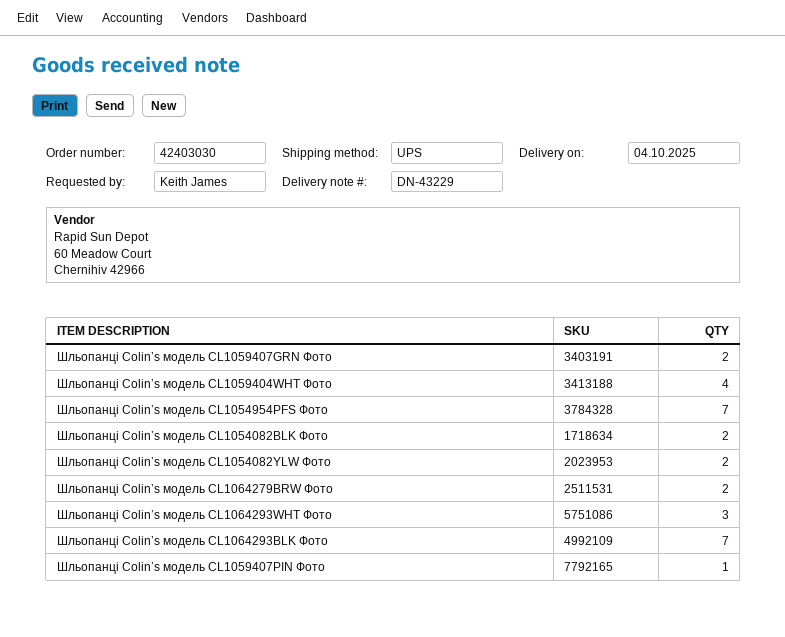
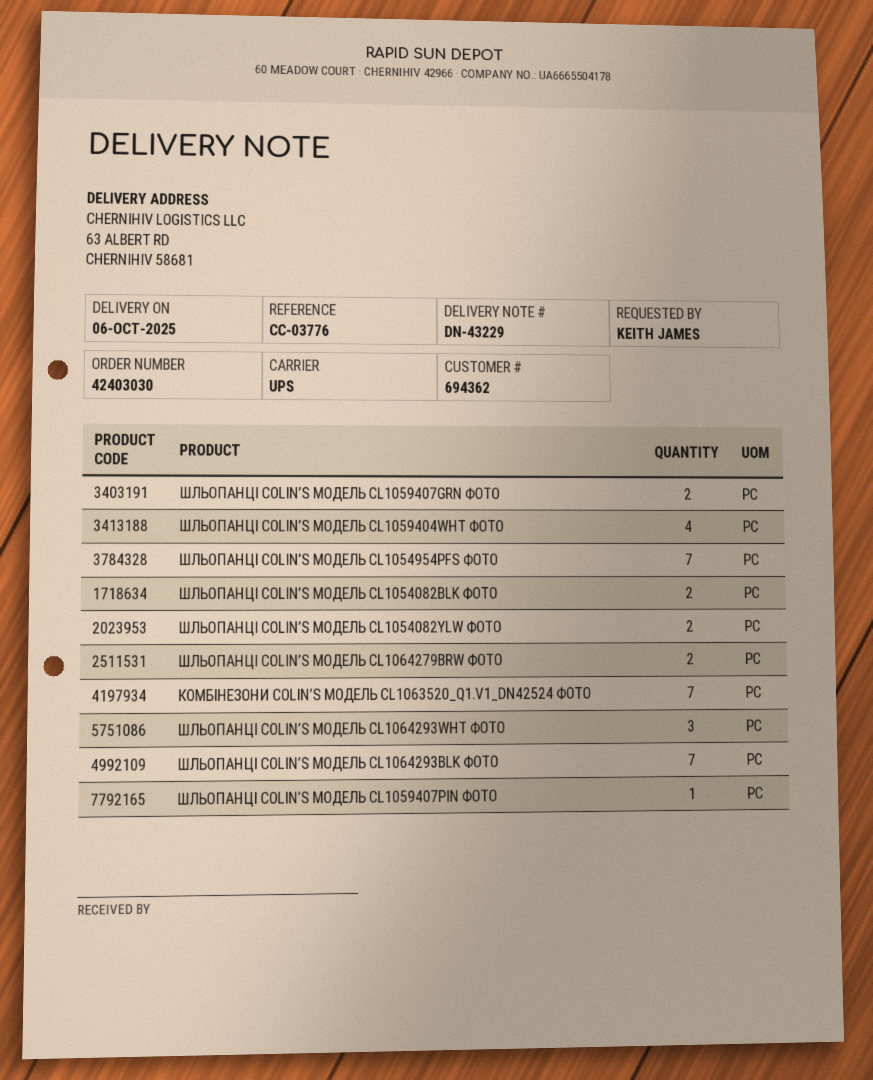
delivery date: 2025-10-04 -> 2025-10-06
КОМБІНЕЗОНИ COLIN’S МОДЕЛЬ CL1063520_Q1.V1_DN42524 ФОТО: none -> 7

